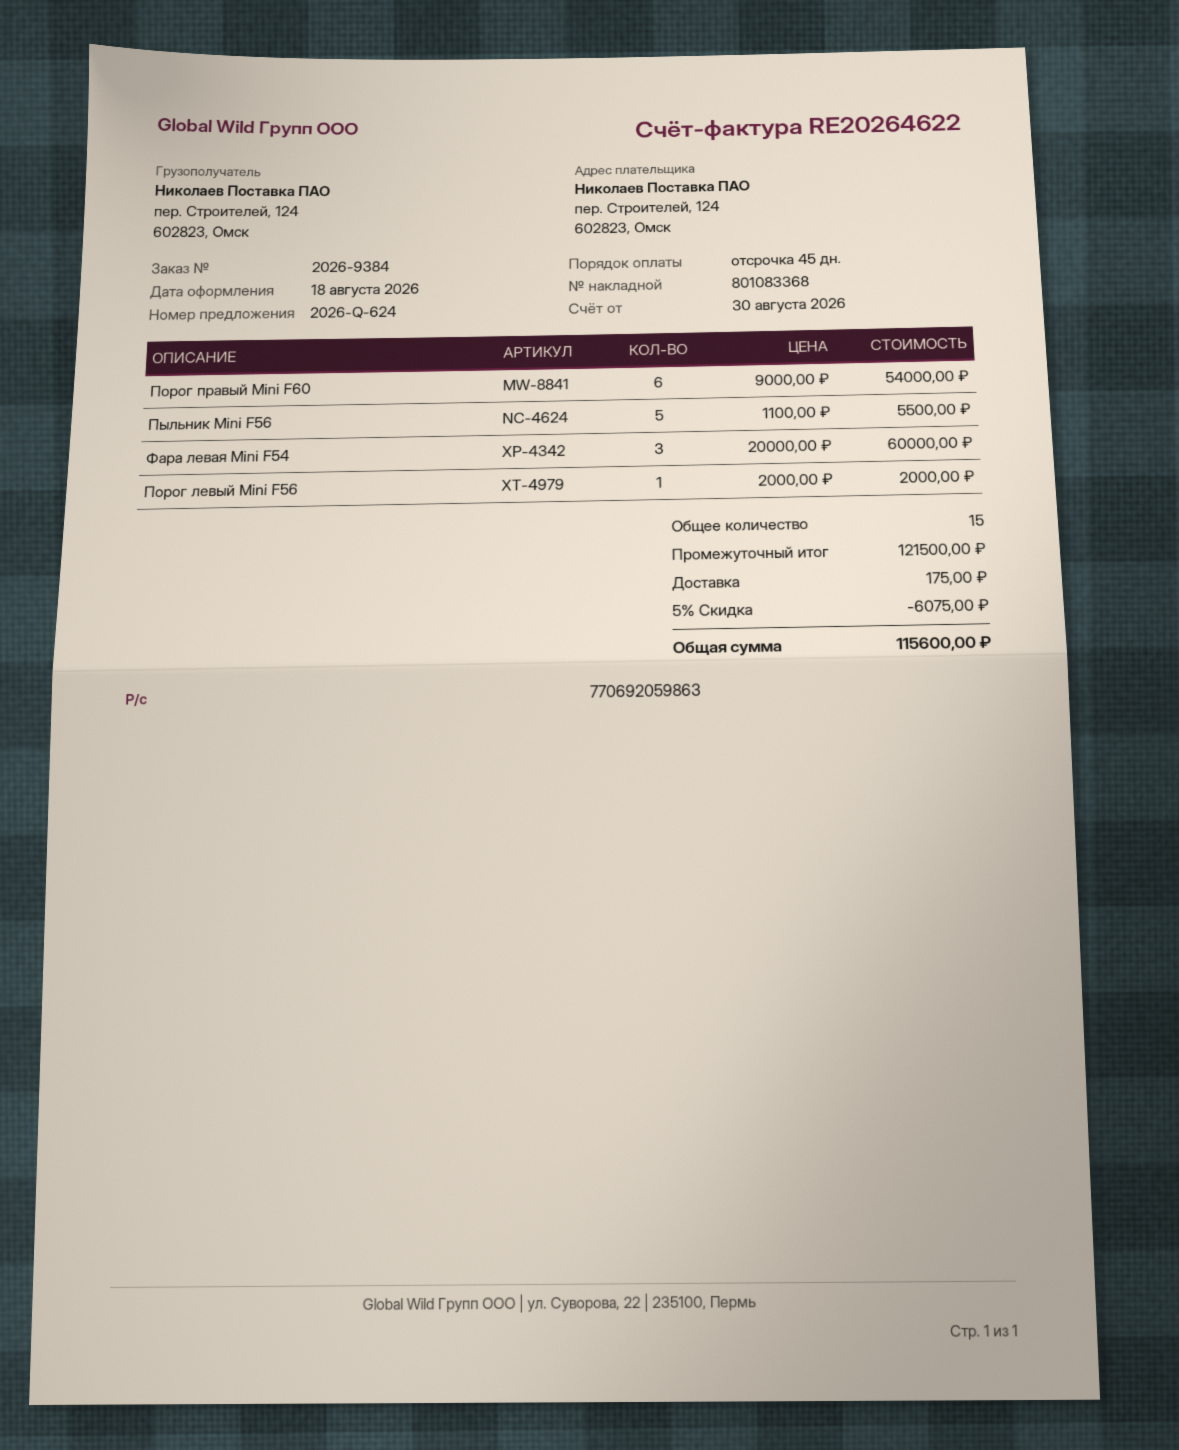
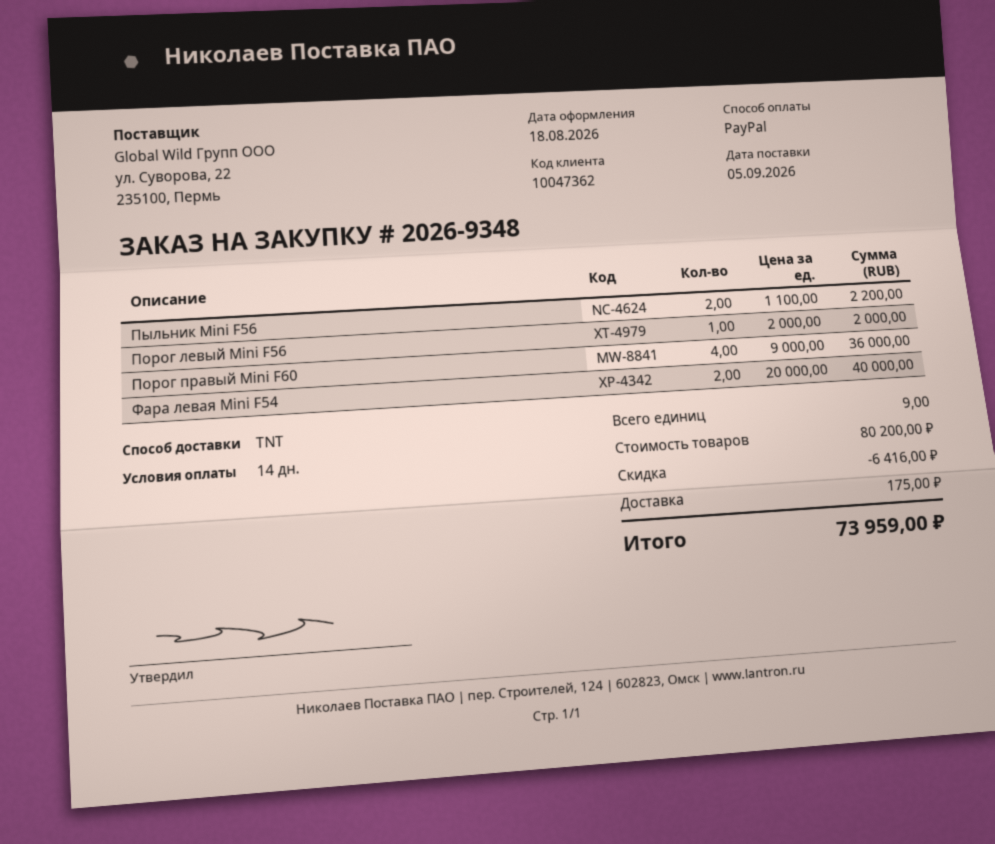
order number: 2026-9384 -> 2026-9348
payment terms: 45 days -> 14 days
Порог правый Mini F60: 6 x 9000.00 = 54000.00 -> 4 x 9000.00 = 36000.00
Пыльник Mini F56: 5 x 1100.00 = 5500.00 -> 2 x 1100.00 = 2200.00
Фара левая Mini F54: 3 x 20000.00 = 60000.00 -> 2 x 20000.00 = 40000.00
total quantity: 15 -> 9
subtotal: 121500.00 -> 80200.00
discount: 6075.00 -> 6416.00
total: 115600.00 -> 73959.00

